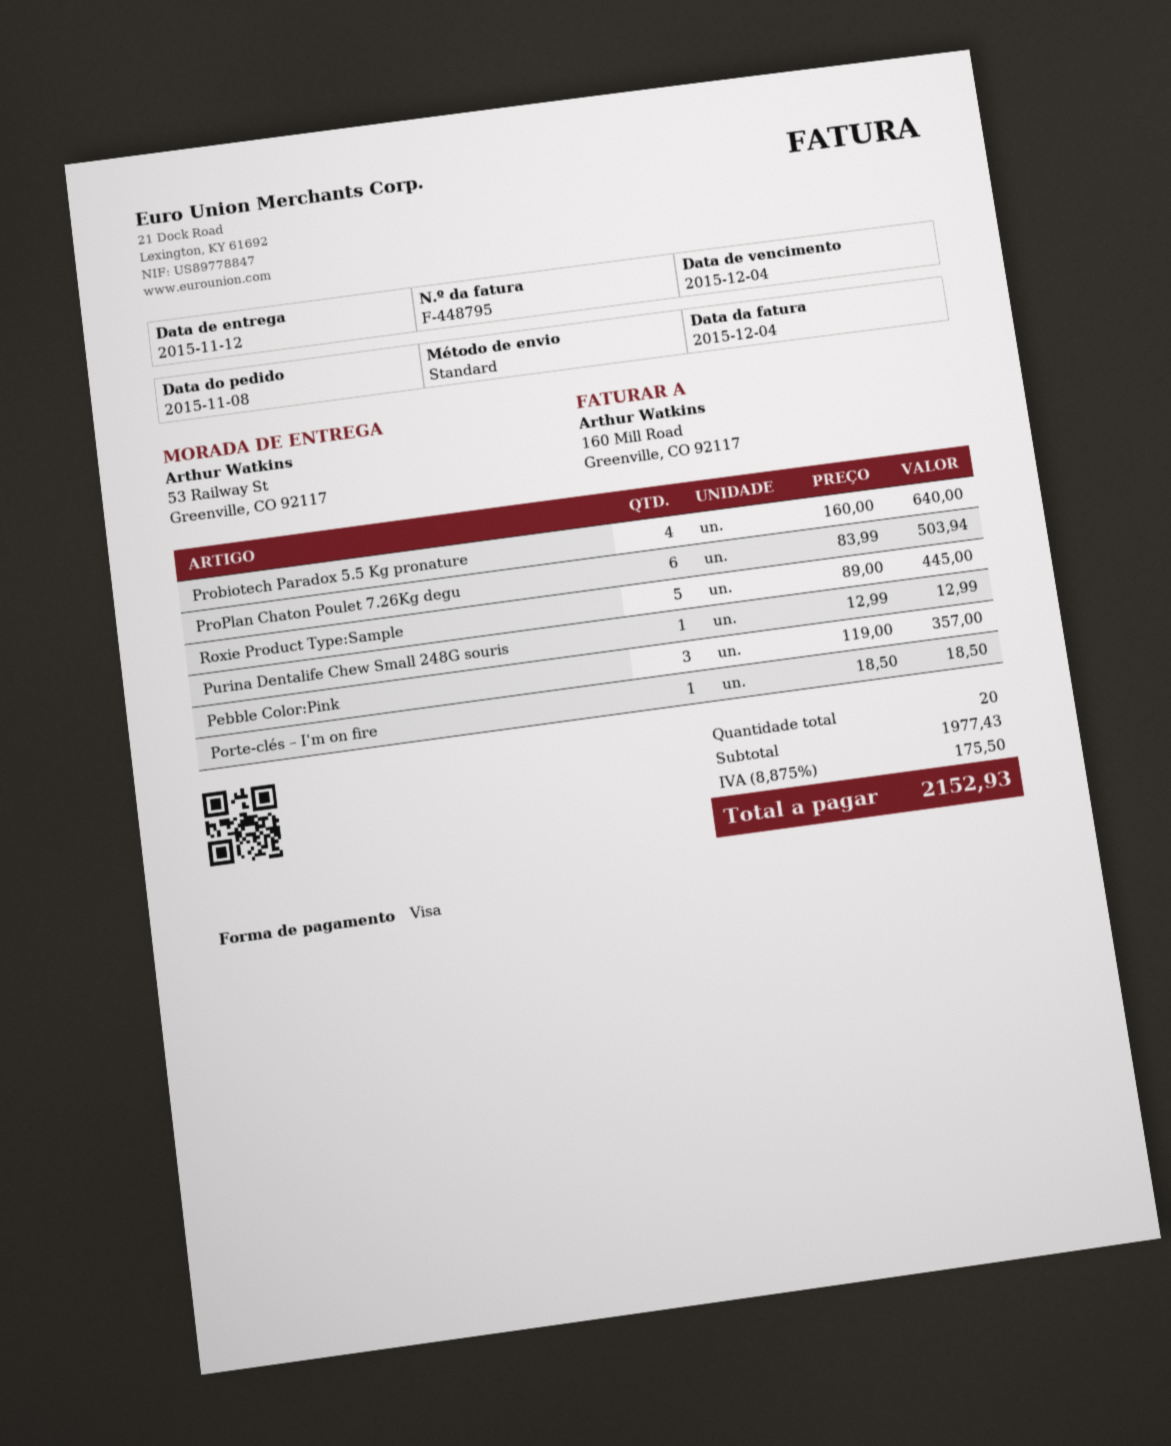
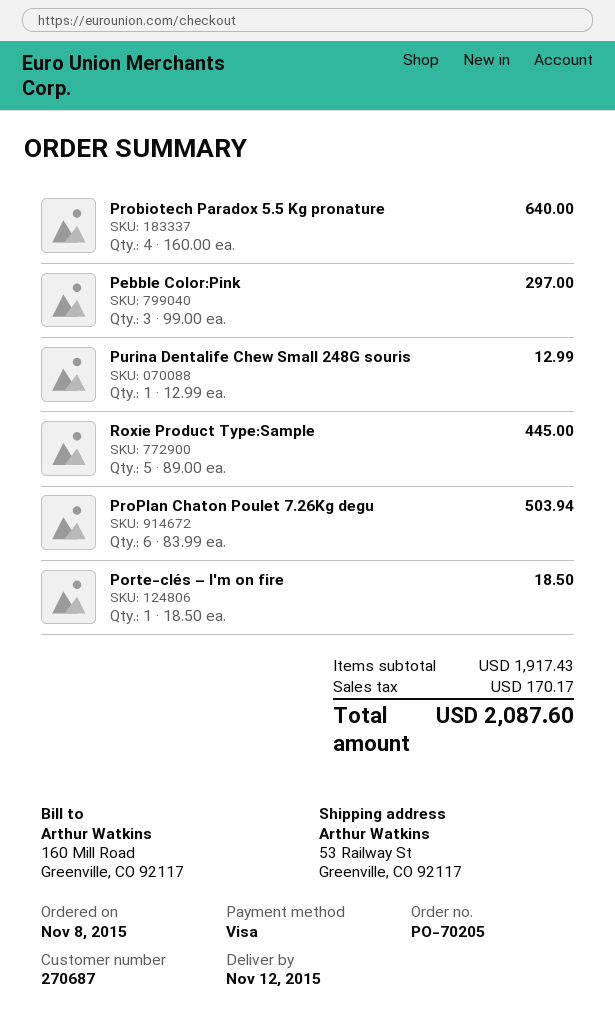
Pebble Color:Pink: 3 x 119.00 = 357.00 -> 3 x 99.00 = 297.00
subtotal: 1977.43 -> 1917.43
tax: 175.50 -> 170.17
total: 2152.93 -> 2087.60

